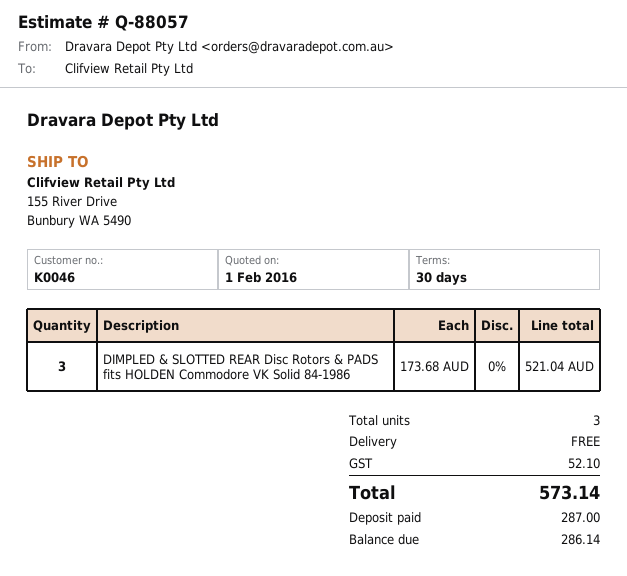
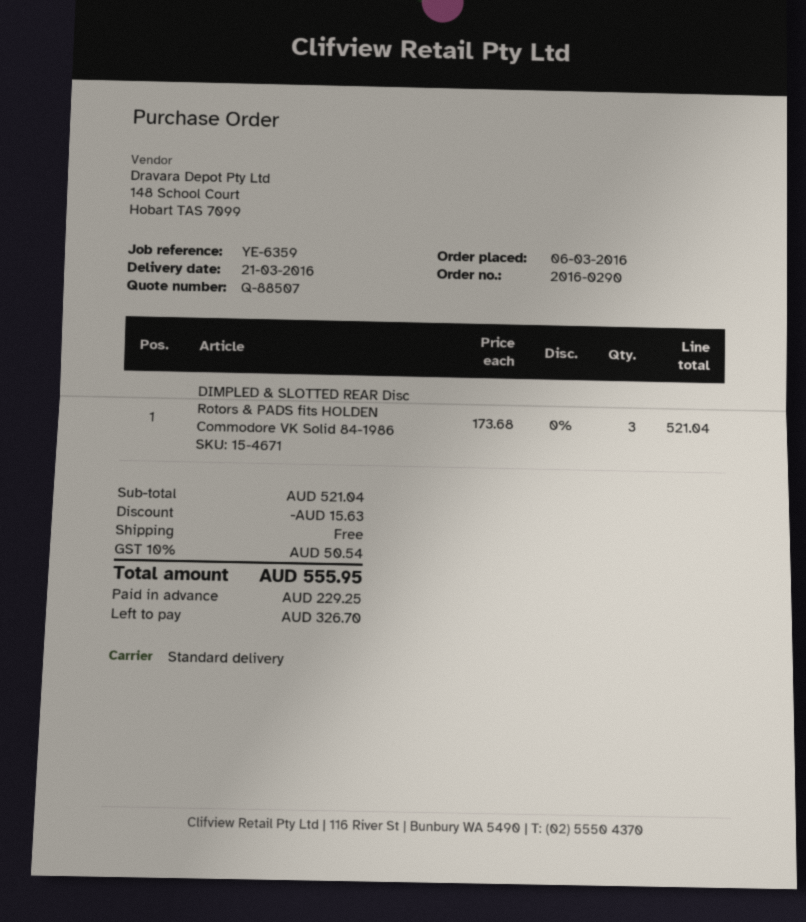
quote number: Q-88057 -> Q-88507
discount: none -> 15.63
tax: 52.10 -> 50.54
total: 573.14 -> 555.95
deposit: 287.00 -> 229.25
balance: 286.14 -> 326.70

